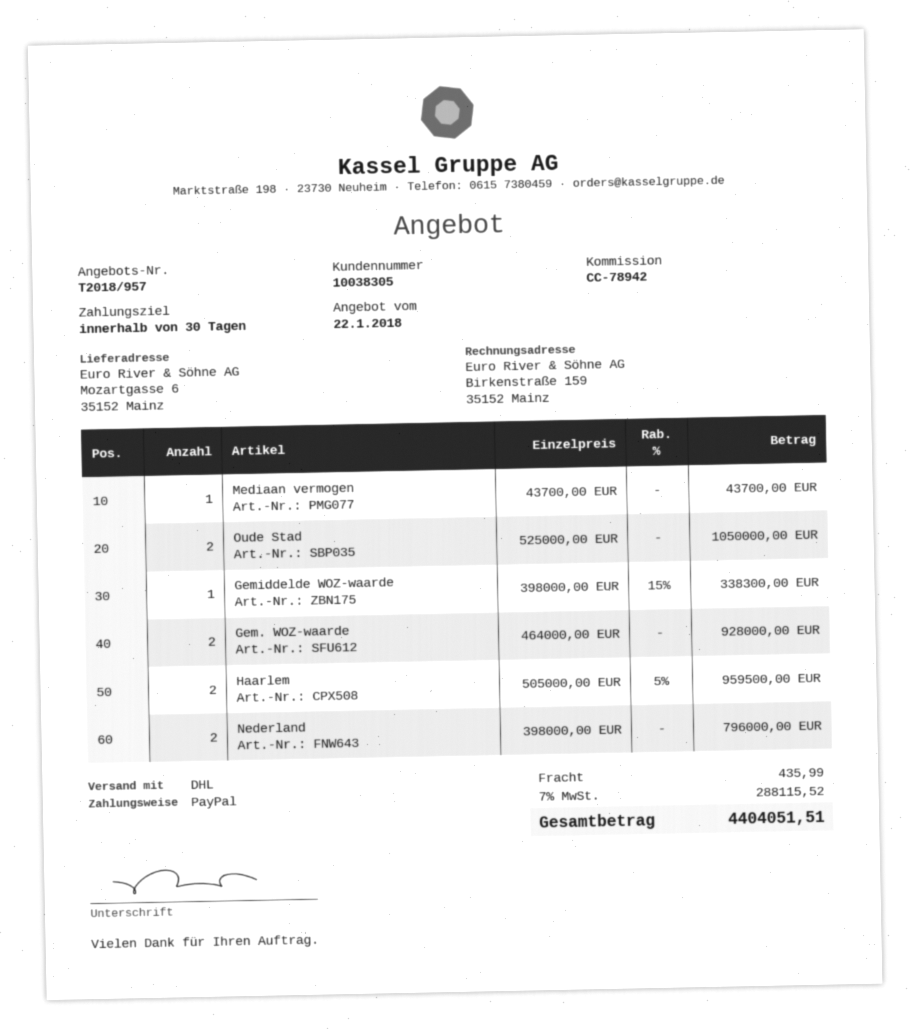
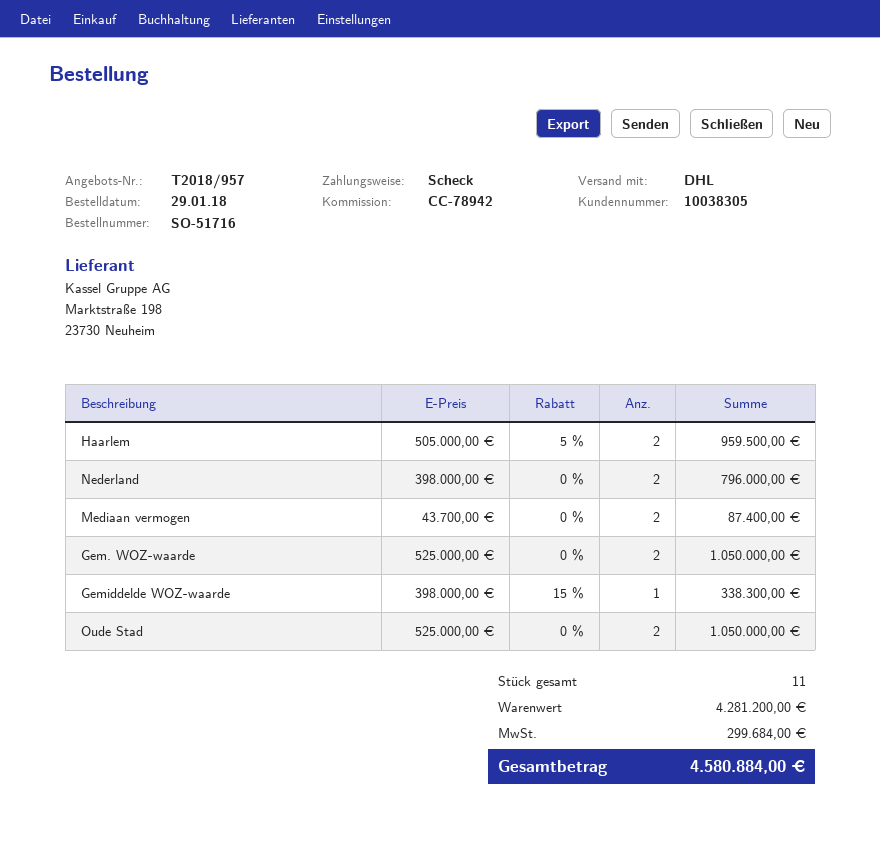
payment method: PayPal -> cheque
Mediaan vermogen: 1 x 43700.00 = 43700.00 -> 2 x 43700.00 = 87400.00
Gem. WOZ-waarde: 2 x 464000.00 = 928000.00 -> 2 x 525000.00 = 1050000.00
shipping: 435.99 -> none
tax: 288115.52 -> 299684.00
total: 4404051.51 -> 4580884.00

